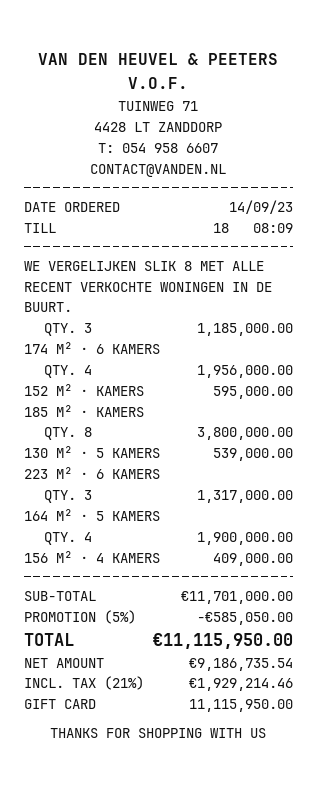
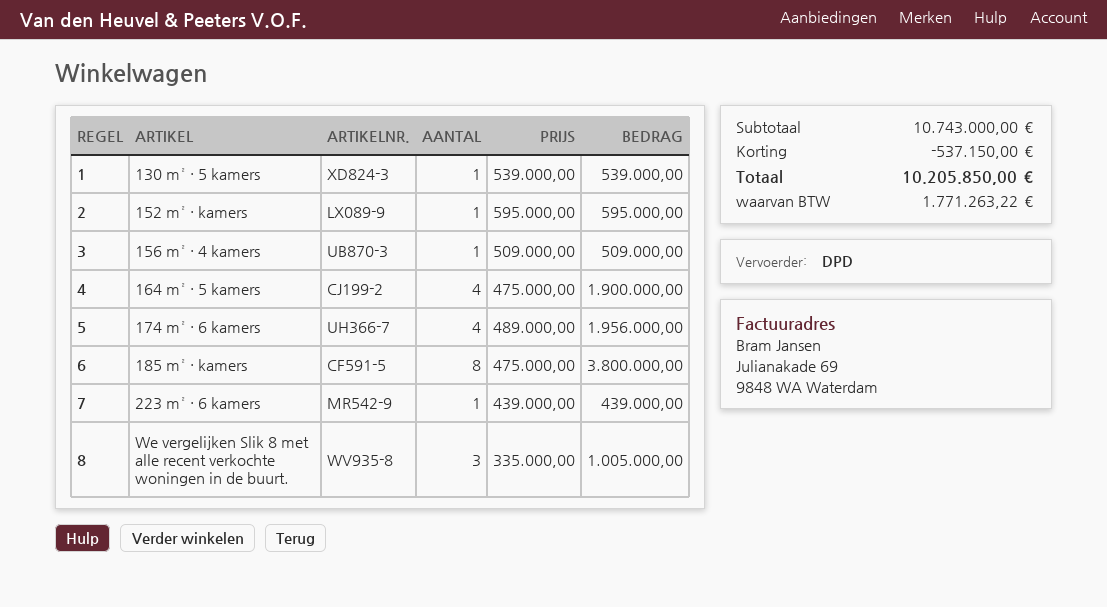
WE VERGELIJKEN SLIK 8 MET ALLE RECENT VERKOCHTE WONINGEN IN DE BUURT.: 3 for 1185000.00 -> 3 for 1005000.00
223 M² · 6 KAMERS: 3 for 1317000.00 -> 1 for 439000.00
156 M² · 4 KAMERS: 1 for 409000.00 -> 1 for 509000.00
subtotal: 11701000.00 -> 10743000.00
discount: 585050.00 -> 537150.00
tax: 1929214.46 -> 1771263.22
total: 11115950.00 -> 10205850.00

